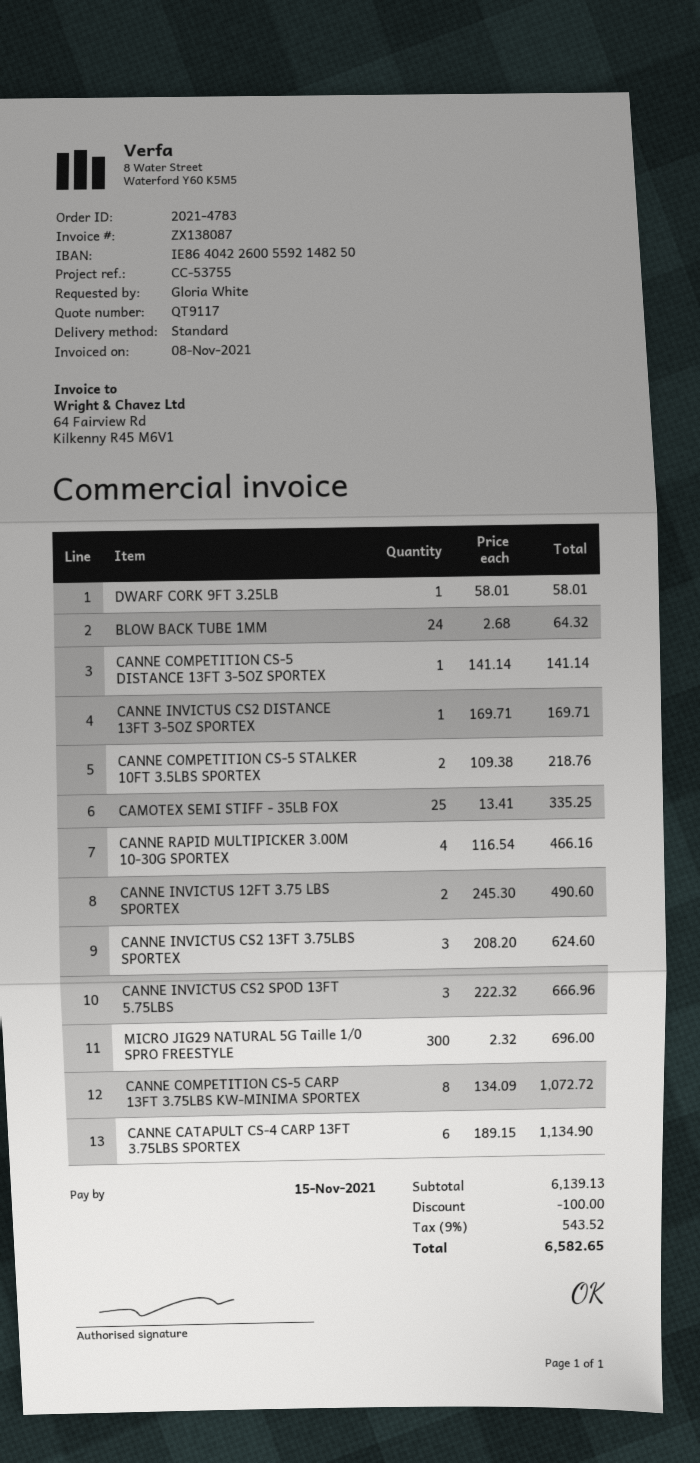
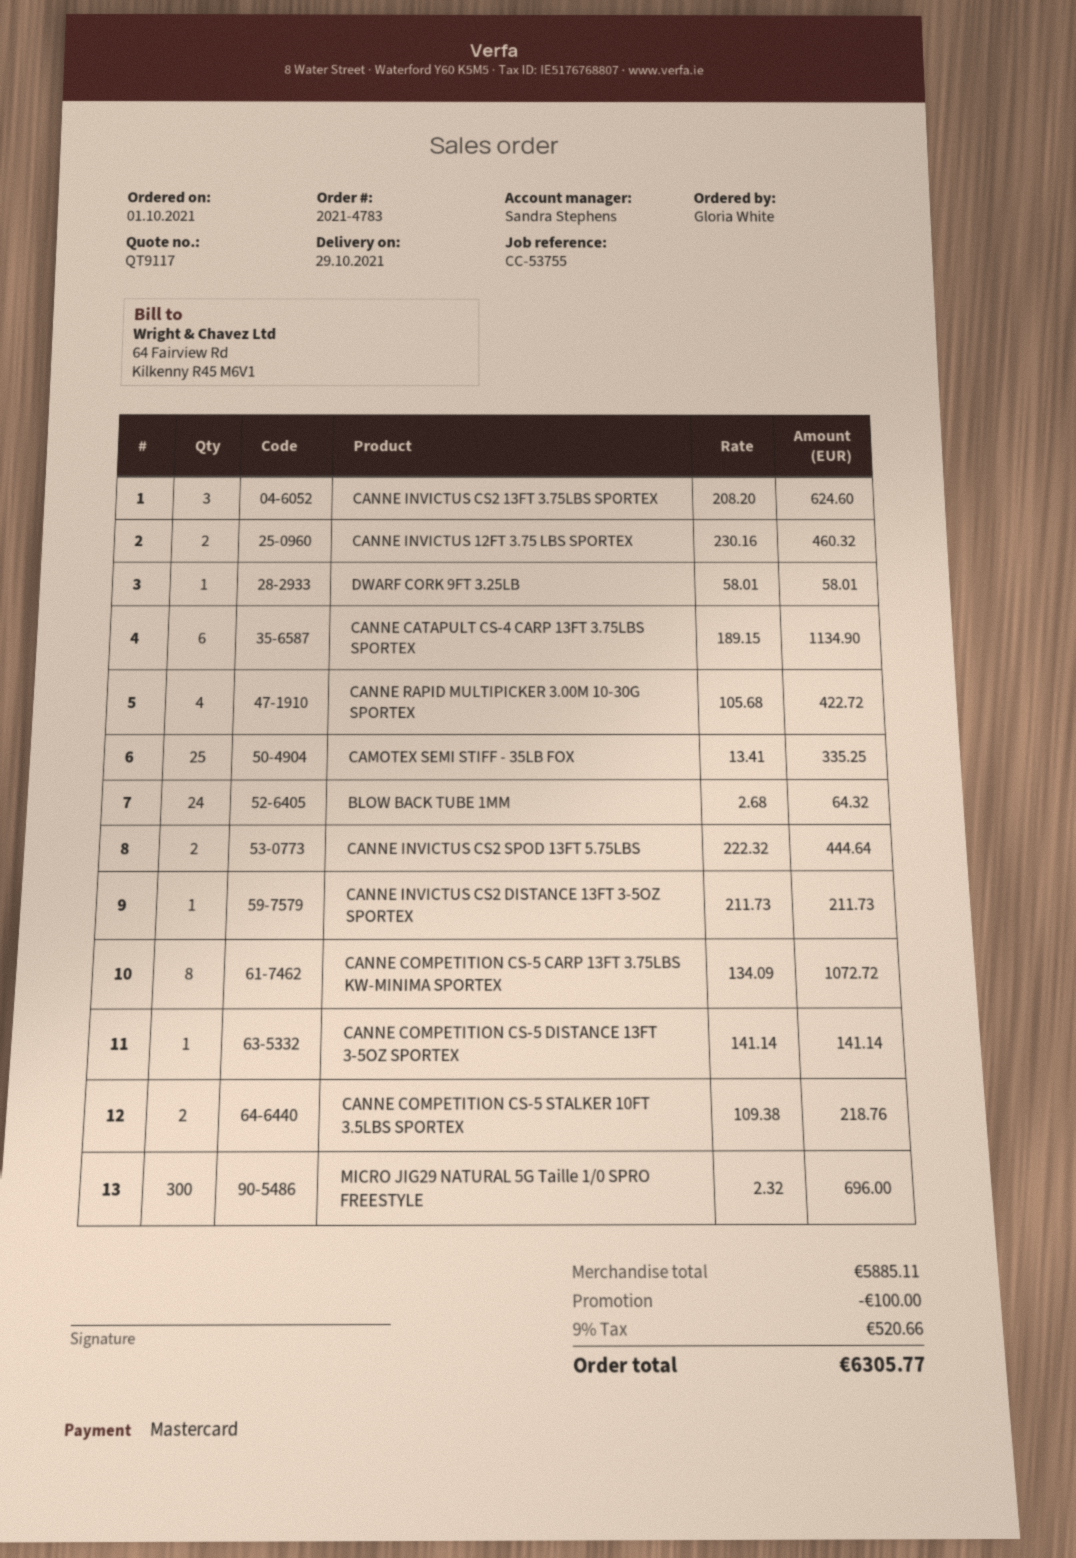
CANNE INVICTUS CS2 DISTANCE 13FT 3-5OZ SPORTEX: 1 x 169.71 = 169.71 -> 1 x 211.73 = 211.73
CANNE RAPID MULTIPICKER 3.00M 10-30G SPORTEX: 4 x 116.54 = 466.16 -> 4 x 105.68 = 422.72
CANNE INVICTUS 12FT 3.75 LBS SPORTEX: 2 x 245.30 = 490.60 -> 2 x 230.16 = 460.32
CANNE INVICTUS CS2 SPOD 13FT 5.75LBS: 3 x 222.32 = 666.96 -> 2 x 222.32 = 444.64
subtotal: 6139.13 -> 5885.11
tax: 9% = 543.52 -> 9% = 520.66
total: 6582.65 -> 6305.77

